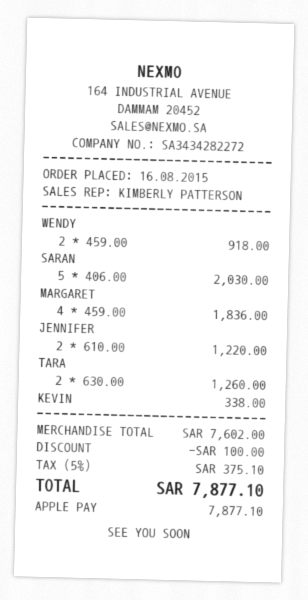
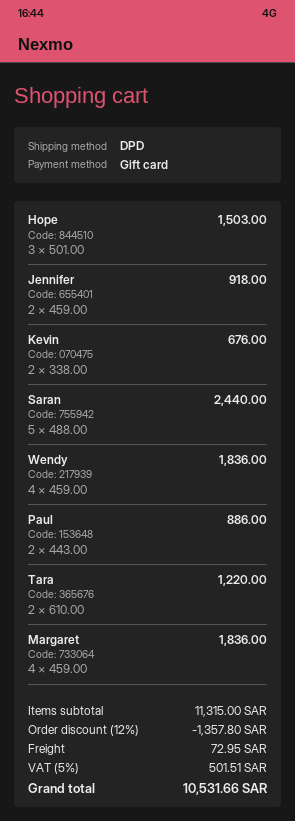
payment method: Apple Pay -> gift card
WENDY: 2 x 459.00 = 918.00 -> 4 x 459.00 = 1836.00
SARAN: 5 x 406.00 = 2030.00 -> 5 x 488.00 = 2440.00
JENNIFER: 2 x 610.00 = 1220.00 -> 2 x 459.00 = 918.00
TARA: 2 x 630.00 = 1260.00 -> 2 x 610.00 = 1220.00
KEVIN: 1 x 338.00 = 338.00 -> 2 x 338.00 = 676.00
Hope: none -> 3 x 501.00 = 1503.00
Paul: none -> 2 x 443.00 = 886.00
subtotal: 7602.00 -> 11315.00
discount: 100.00 -> 1357.80
shipping: none -> 72.95
tax: 5% = 375.10 -> 5% = 501.51
total: 7877.10 -> 10531.66

